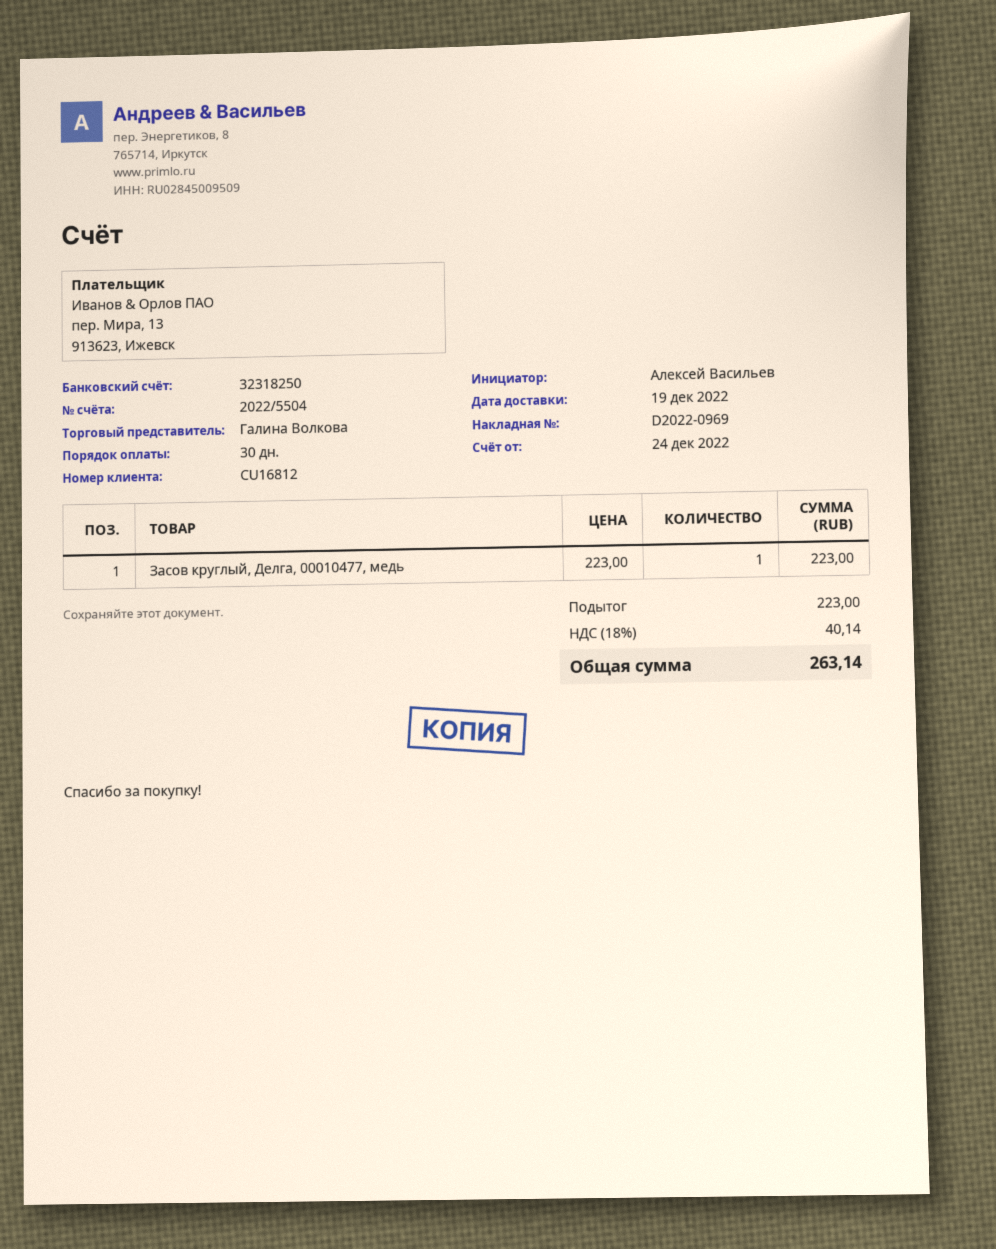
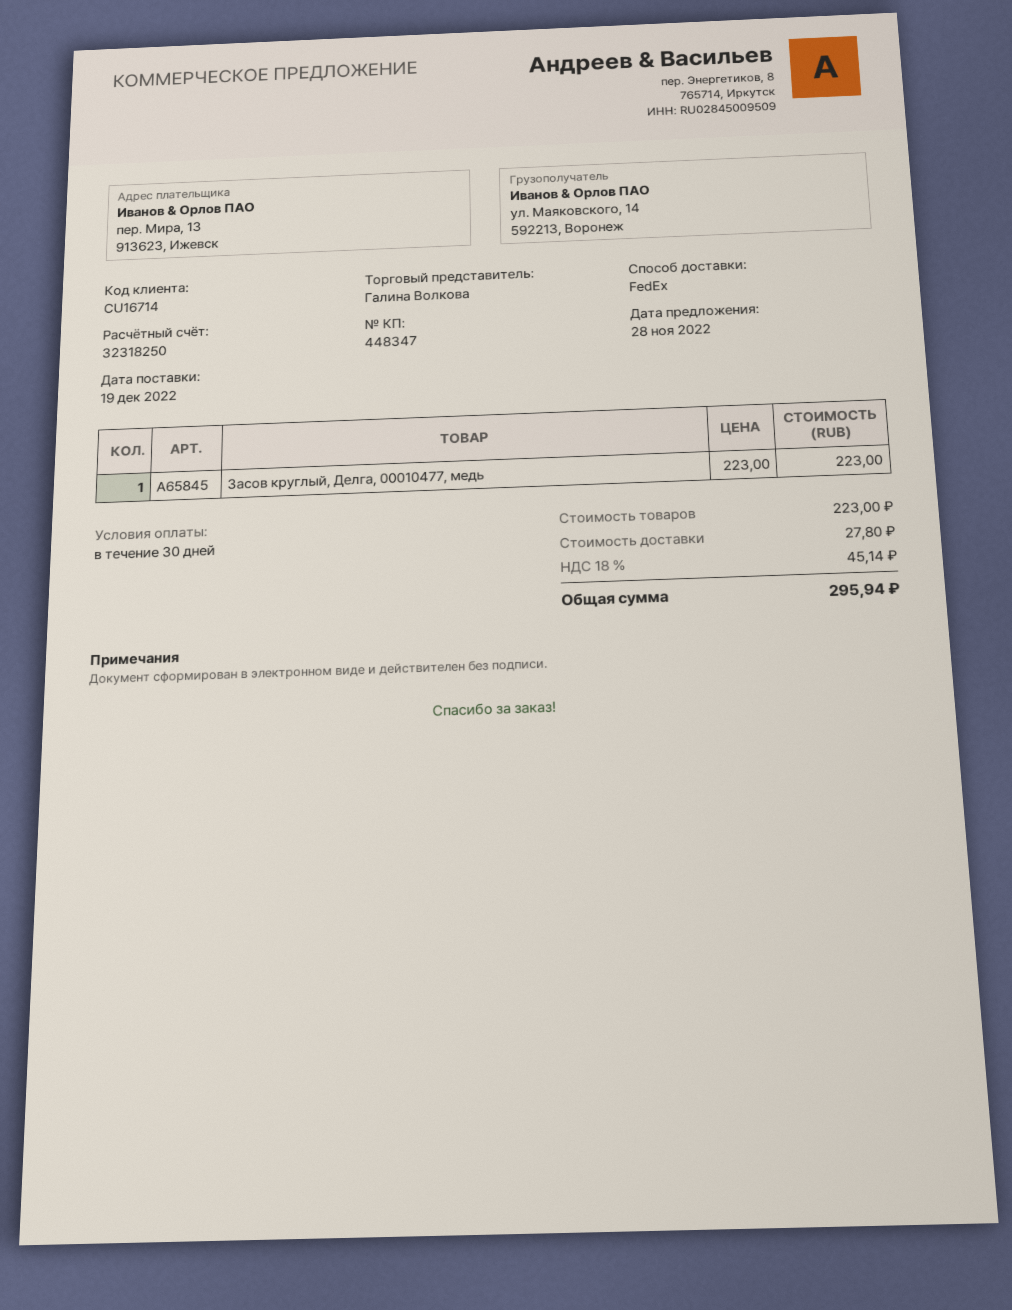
customer number: CU16812 -> CU16714
shipping: none -> 27.80
tax: 18% = 40.14 -> 18% = 45.14
total: 263.14 -> 295.94

